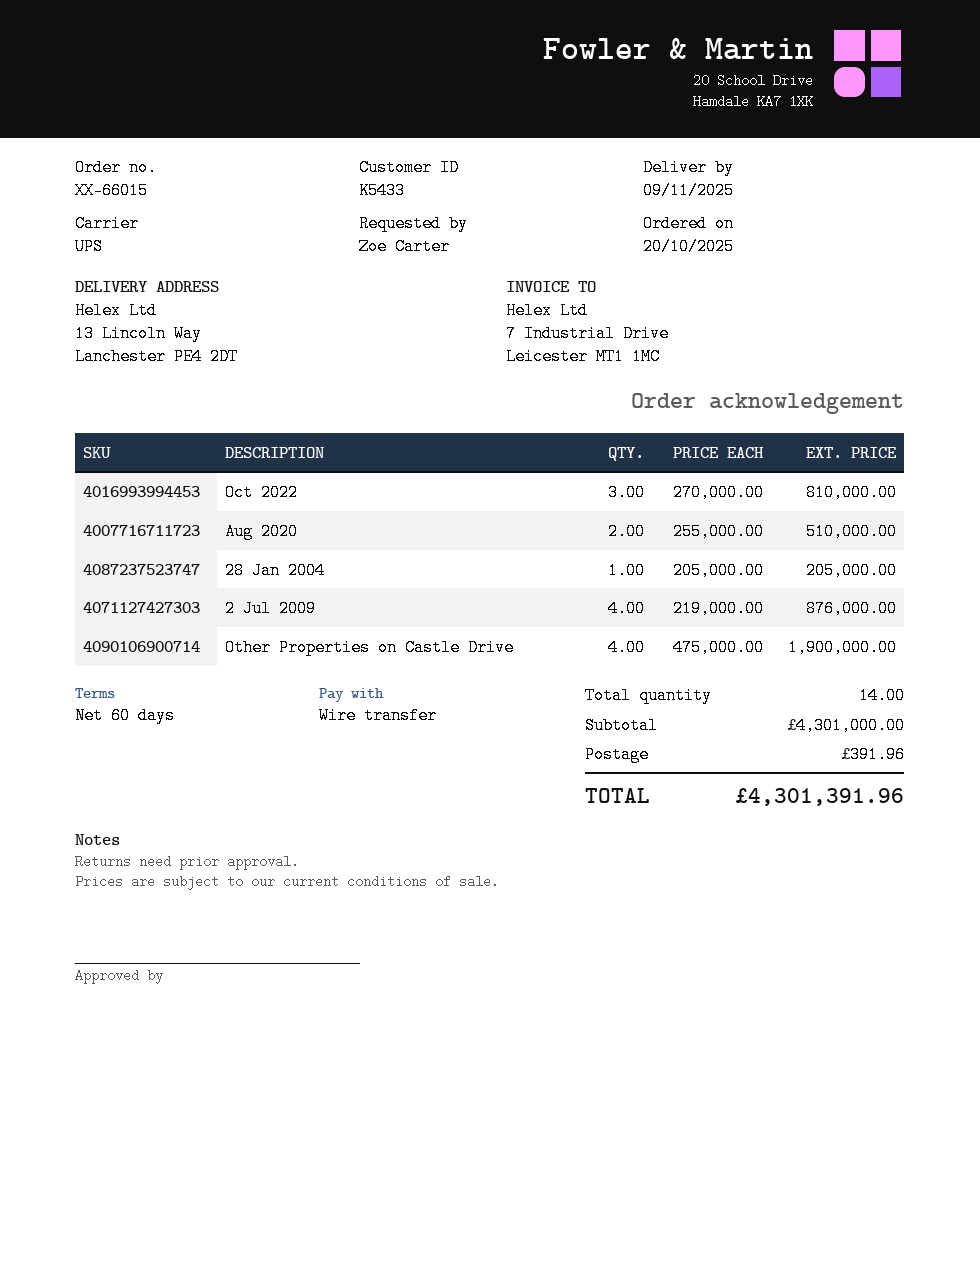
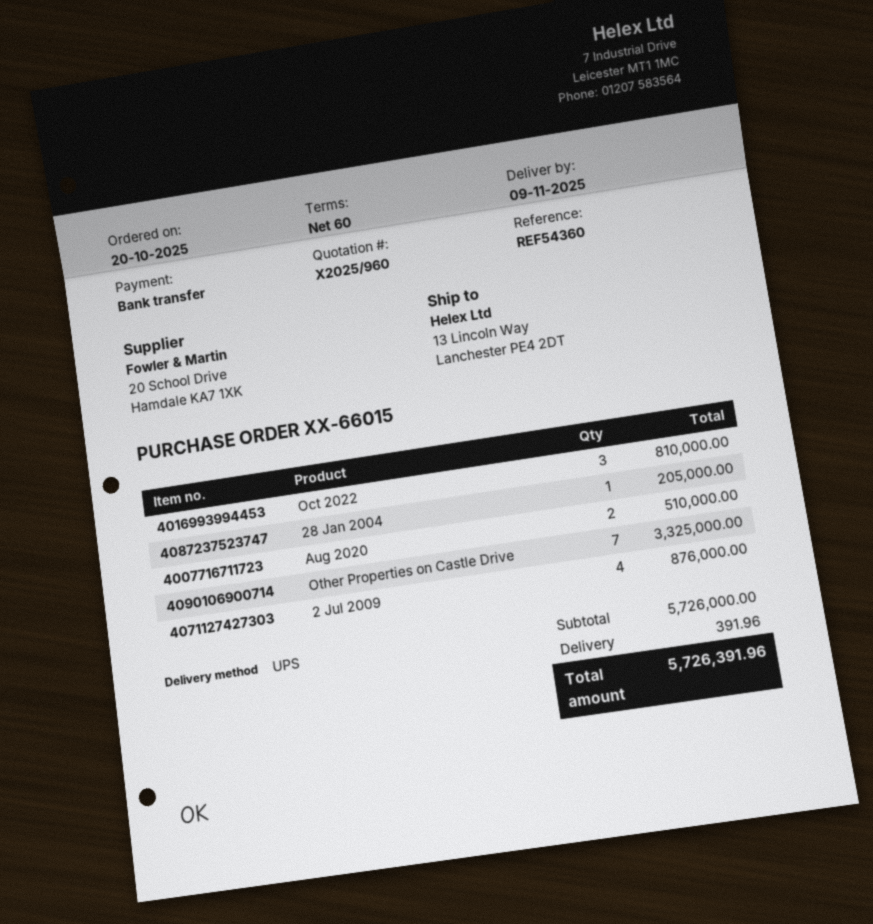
Other Properties on Castle Drive: 4 for 1900000.00 -> 7 for 3325000.00
subtotal: 4301000.00 -> 5726000.00
total: 4301391.96 -> 5726391.96

